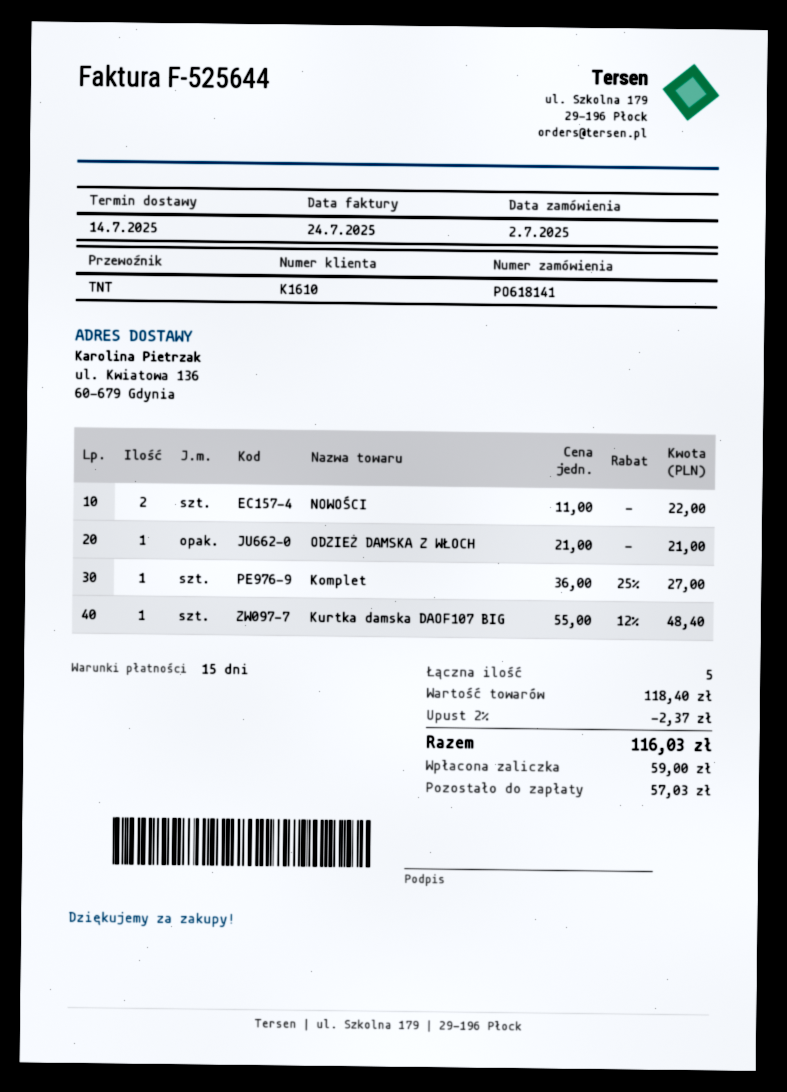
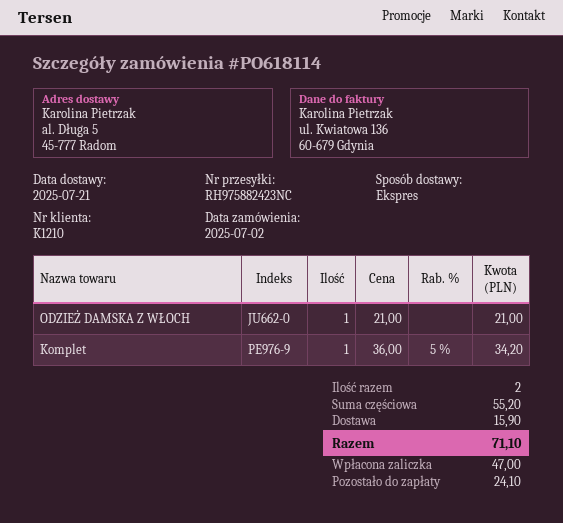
order number: PO618141 -> PO618114
delivery date: 2025-07-14 -> 2025-07-21
customer number: K1610 -> K1210
shipping method: TNT -> express
ship to: ul. Kwiatowa 136, 60-679 Gdynia -> al. Długa 5, 45-777 Radom
NOWOŚCI: 2 x 11.00 = 22.00 -> none
Komplet: 1 x 36.00 - 25% = 27.00 -> 1 x 36.00 - 5% = 34.20
Kurtka damska DAOF107 BIG: 1 x 55.00 - 12% = 48.40 -> none
total quantity: 5 -> 2
subtotal: 118.40 -> 55.20
discount: 2% = 2.37 -> none
shipping: none -> 15.90
total: 116.03 -> 71.10
deposit: 59.00 -> 47.00
balance: 57.03 -> 24.10

